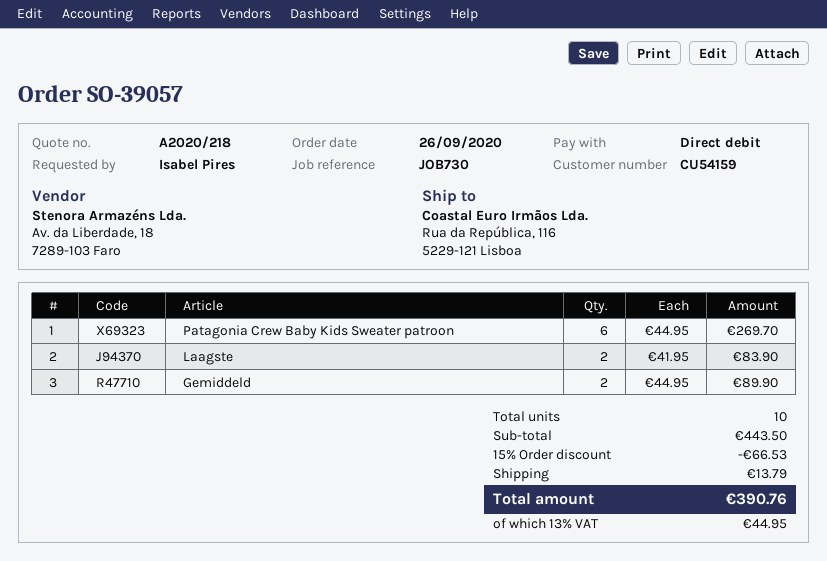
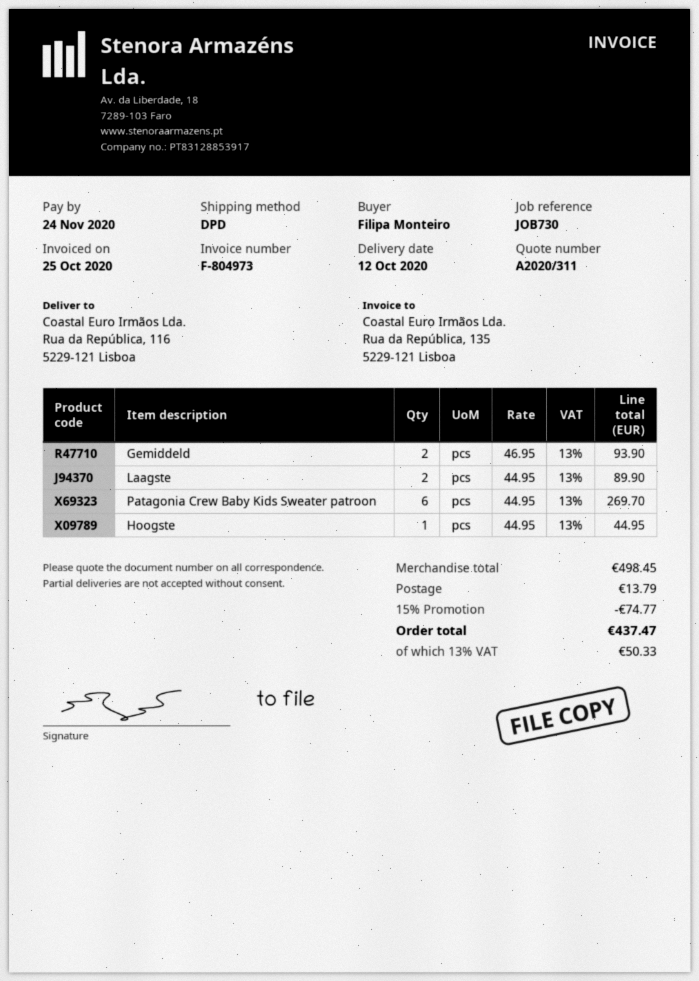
quote number: A2020/218 -> A2020/311
ordered by: Isabel Pires -> Filipa Monteiro
Laagste: 2 x 41.95 = 83.90 -> 2 x 44.95 = 89.90
Gemiddeld: 2 x 44.95 = 89.90 -> 2 x 46.95 = 93.90
Hoogste: none -> 1 x 44.95 = 44.95
subtotal: 443.50 -> 498.45
discount: 15% = 66.53 -> 15% = 74.77
tax: 13% = 44.95 -> 13% = 50.33
total: 390.76 -> 437.47

